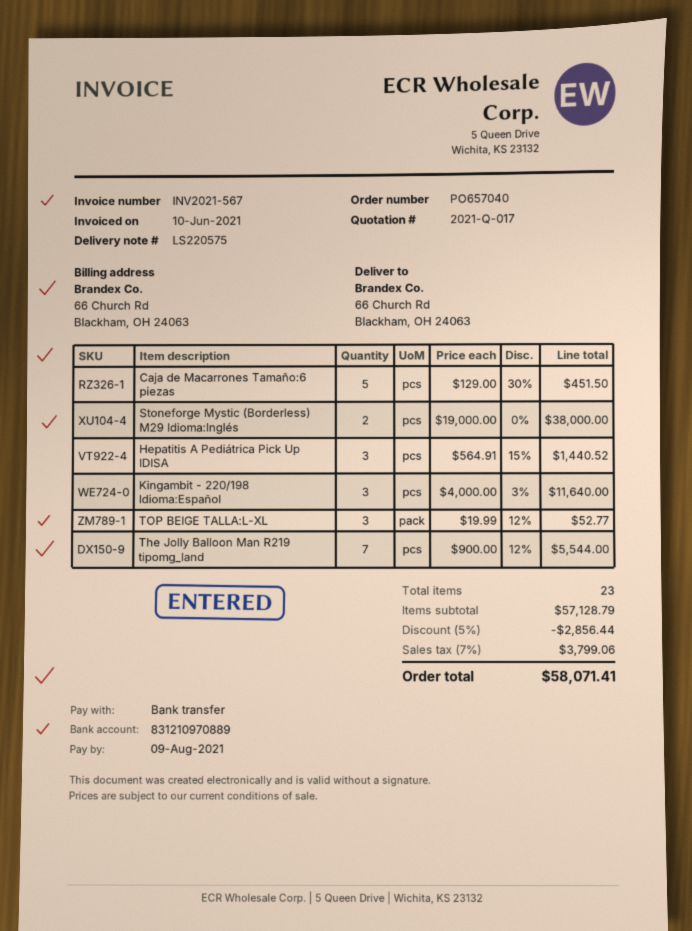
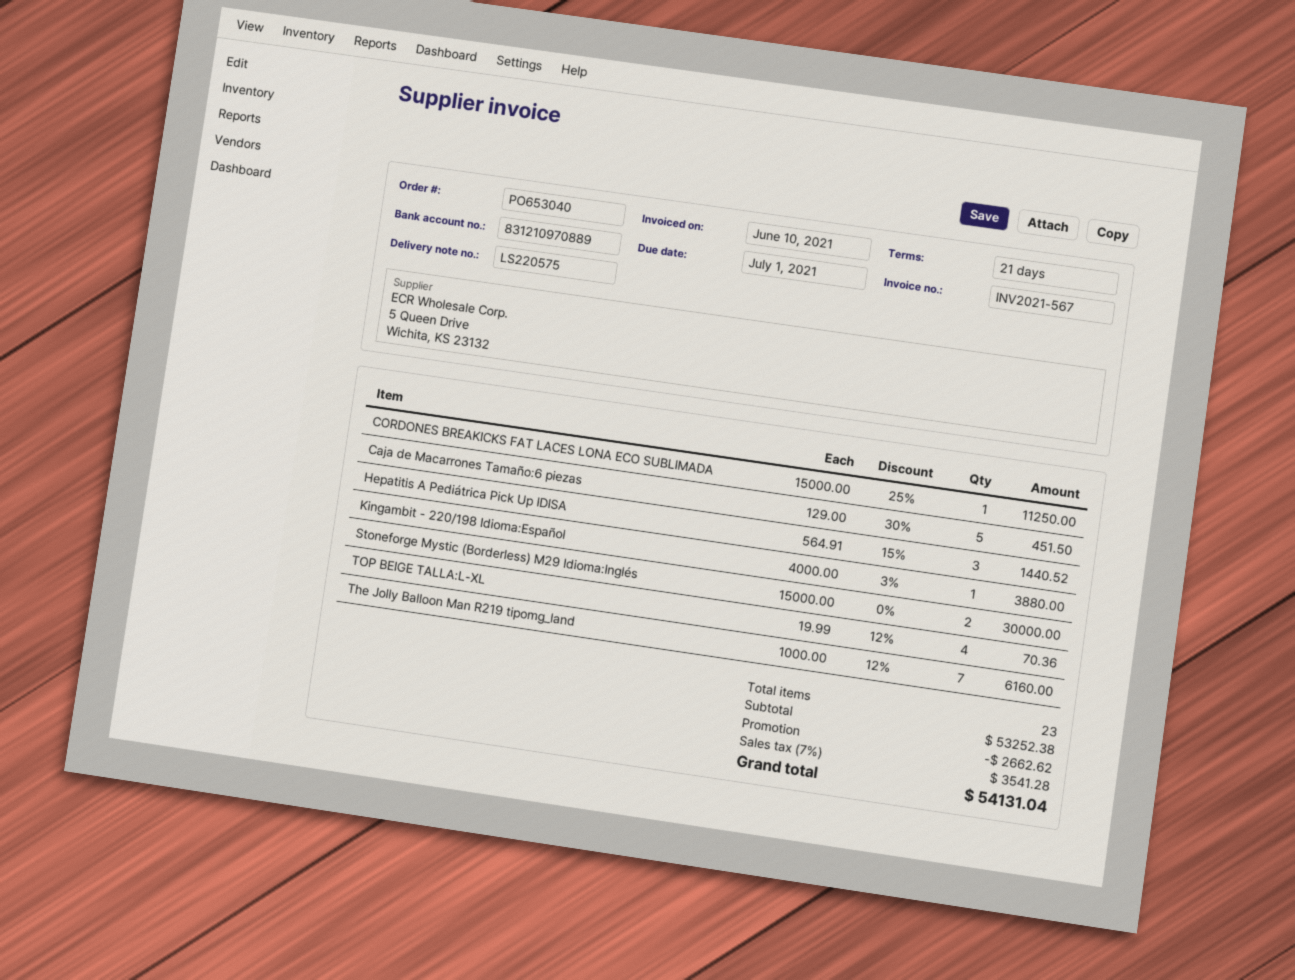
order number: PO657040 -> PO653040
due date: 2021-08-09 -> 2021-07-01
Stoneforge Mystic (Borderless) M29 Idioma:Inglés: 2 x 19000.00 = 38000.00 -> 2 x 15000.00 = 30000.00
Kingambit - 220/198 Idioma:Español: 3 x 4000.00 - 3% = 11640.00 -> 1 x 4000.00 - 3% = 3880.00
TOP BEIGE TALLA:L-XL: 3 x 19.99 - 12% = 52.77 -> 4 x 19.99 - 12% = 70.36
The Jolly Balloon Man R219 tipomg_land: 7 x 900.00 - 12% = 5544.00 -> 7 x 1000.00 - 12% = 6160.00
CORDONES BREAKICKS FAT LACES LONA ECO SUBLIMADA: none -> 1 x 15000.00 - 25% = 11250.00
subtotal: 57128.79 -> 53252.38
discount: 2856.44 -> 2662.62
tax: 7% = 3799.06 -> 7% = 3541.28
total: 58071.41 -> 54131.04

